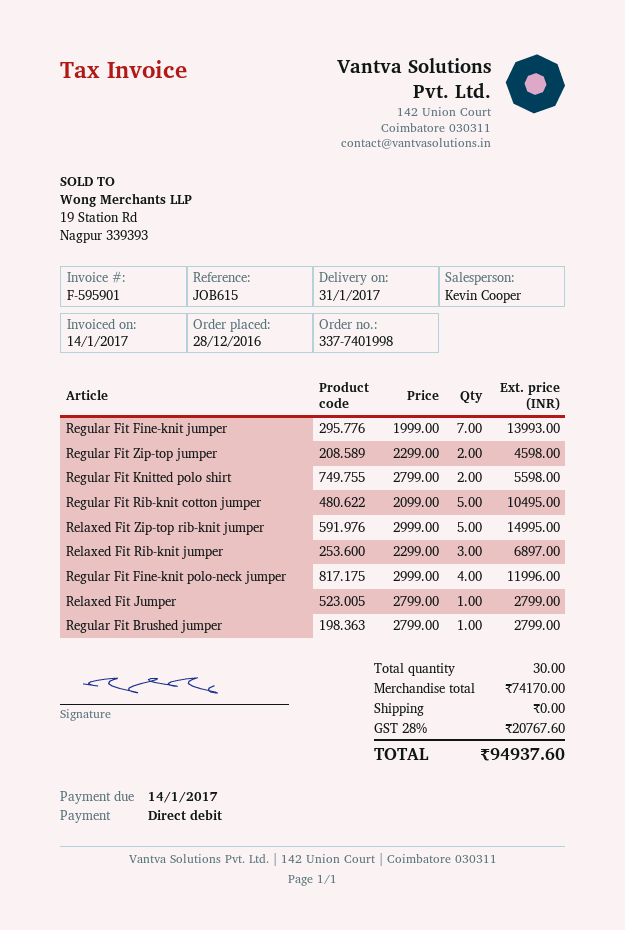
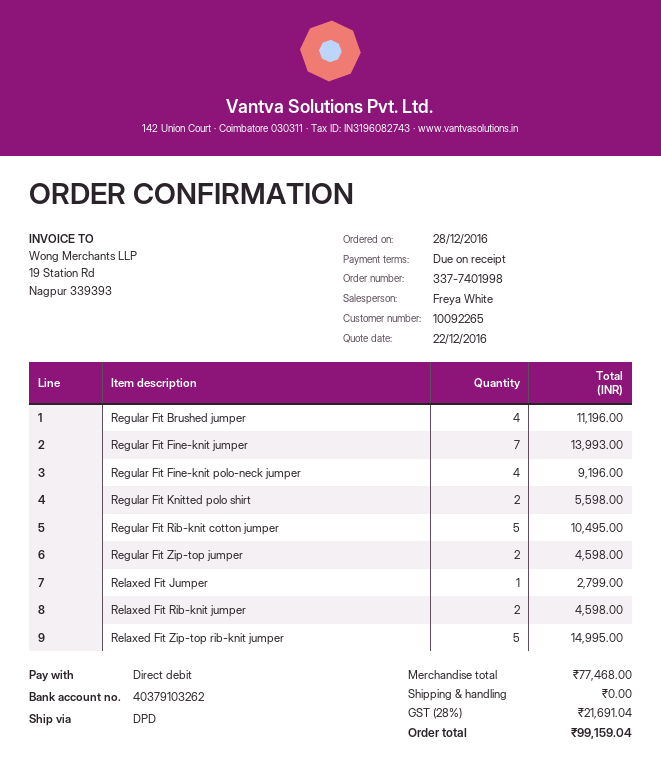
sales rep: Kevin Cooper -> Freya White
Relaxed Fit Rib-knit jumper: 3 for 6897.00 -> 2 for 4598.00
Regular Fit Fine-knit polo-neck jumper: 4 for 11996.00 -> 4 for 9196.00
Regular Fit Brushed jumper: 1 for 2799.00 -> 4 for 11196.00
subtotal: 74170.00 -> 77468.00
tax: 28% = 20767.60 -> 28% = 21691.04
total: 94937.60 -> 99159.04

